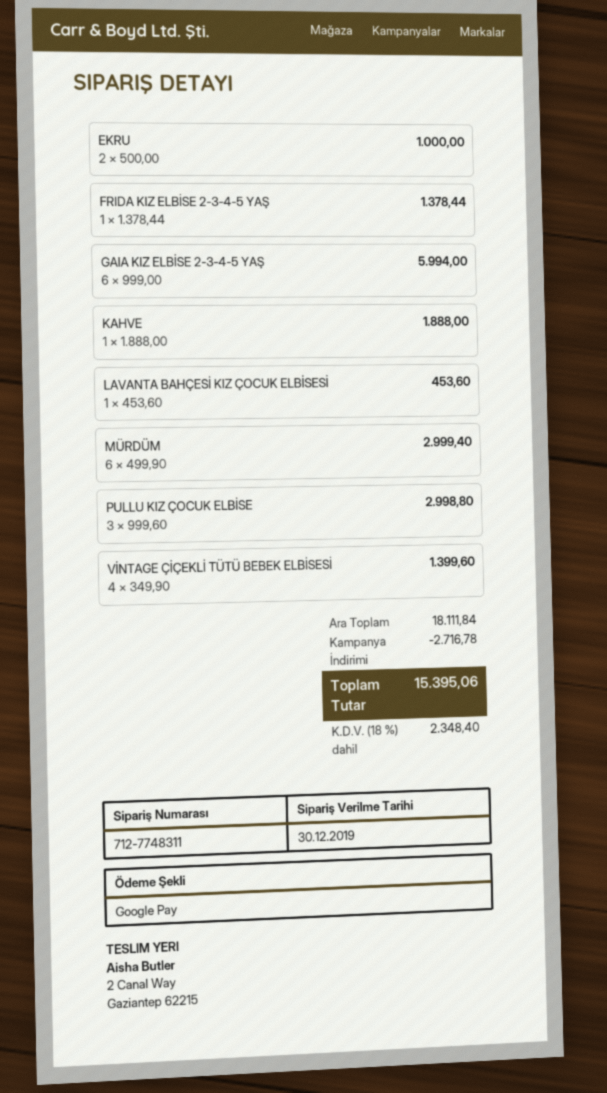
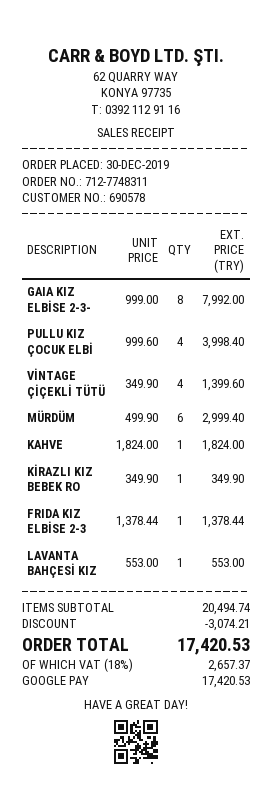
EKRU: 2 x 500.00 = 1000.00 -> none
GAIA KIZ ELBİSE 2-3-4-5 YAŞ: 6 x 999.00 = 5994.00 -> 8 x 999.00 = 7992.00
KAHVE: 1 x 1888.00 = 1888.00 -> 1 x 1824.00 = 1824.00
LAVANTA BAHÇESİ KIZ ÇOCUK ELBİSESİ: 1 x 453.60 = 453.60 -> 1 x 553.00 = 553.00
PULLU KIZ ÇOCUK ELBİSE: 3 x 999.60 = 2998.80 -> 4 x 999.60 = 3998.40
KİRAZLI KIZ BEBEK RO: none -> 1 x 349.90 = 349.90
subtotal: 18111.84 -> 20494.74
discount: 2716.78 -> 3074.21
tax: 18% = 2348.40 -> 18% = 2657.37
total: 15395.06 -> 17420.53

